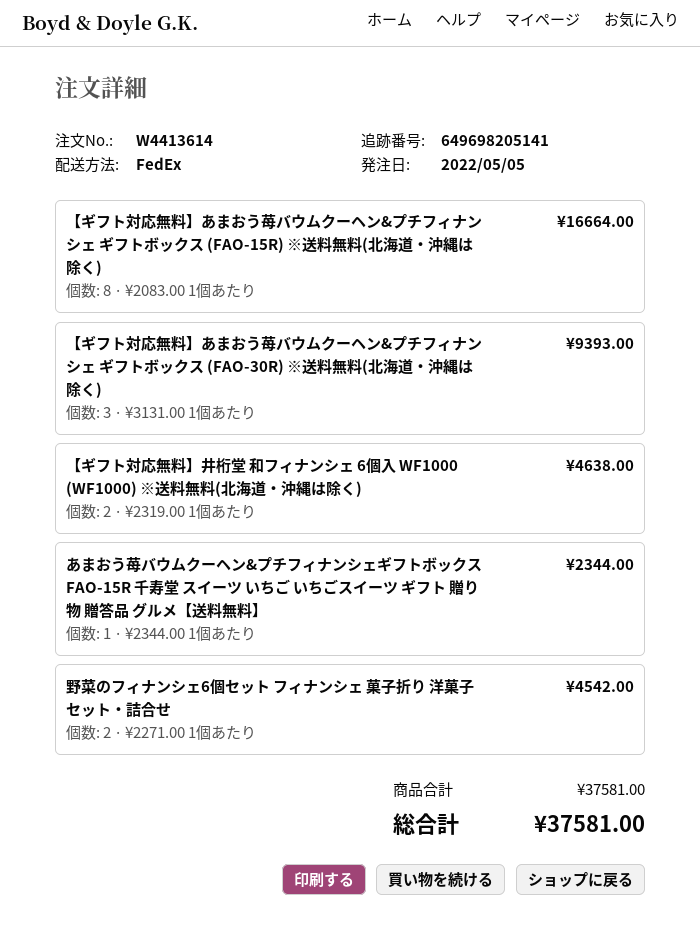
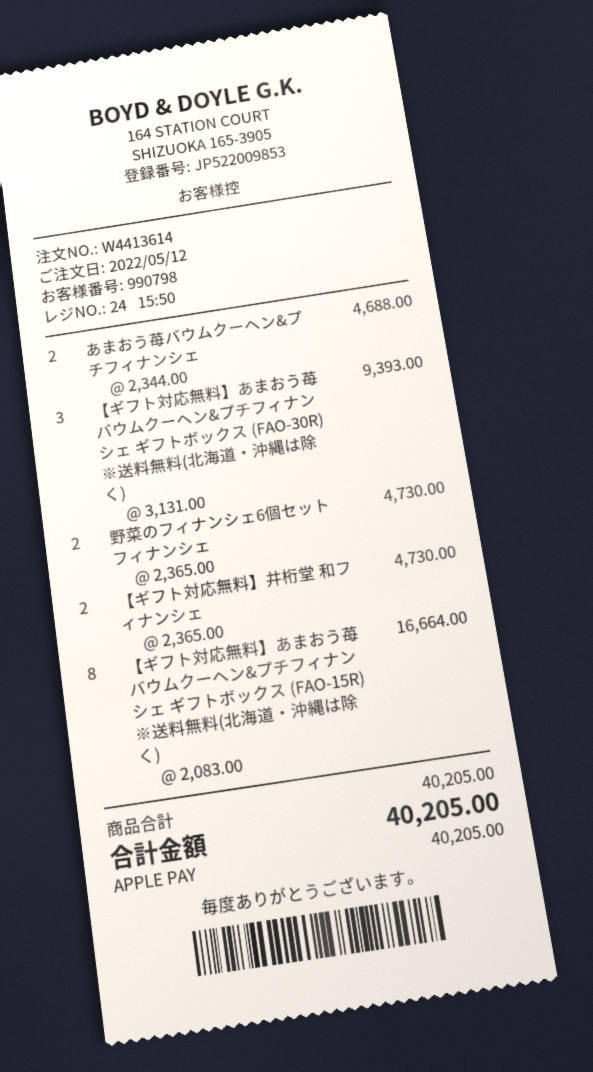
order date: 2022-05-05 -> 2022-05-12
【ギフト対応無料】井桁堂 和フィナンシェ 6個入 WF1000 (WF1000) ※送料無料(北海道・沖縄は除く): 2 x 2319.00 = 4638.00 -> 2 x 2365.00 = 4730.00
あまおう苺バウムクーヘン&プチフィナンシェギフトボックス FAO-15R 千寿堂 スイーツ いちご いちごスイーツ ギフト 贈り物 贈答品 グルメ【送料無料】: 1 x 2344.00 = 2344.00 -> 2 x 2344.00 = 4688.00
野菜のフィナンシェ6個セット フィナンシェ 菓子折り 洋菓子セット・詰合せ: 2 x 2271.00 = 4542.00 -> 2 x 2365.00 = 4730.00
subtotal: 37581.00 -> 40205.00
total: 37581.00 -> 40205.00

